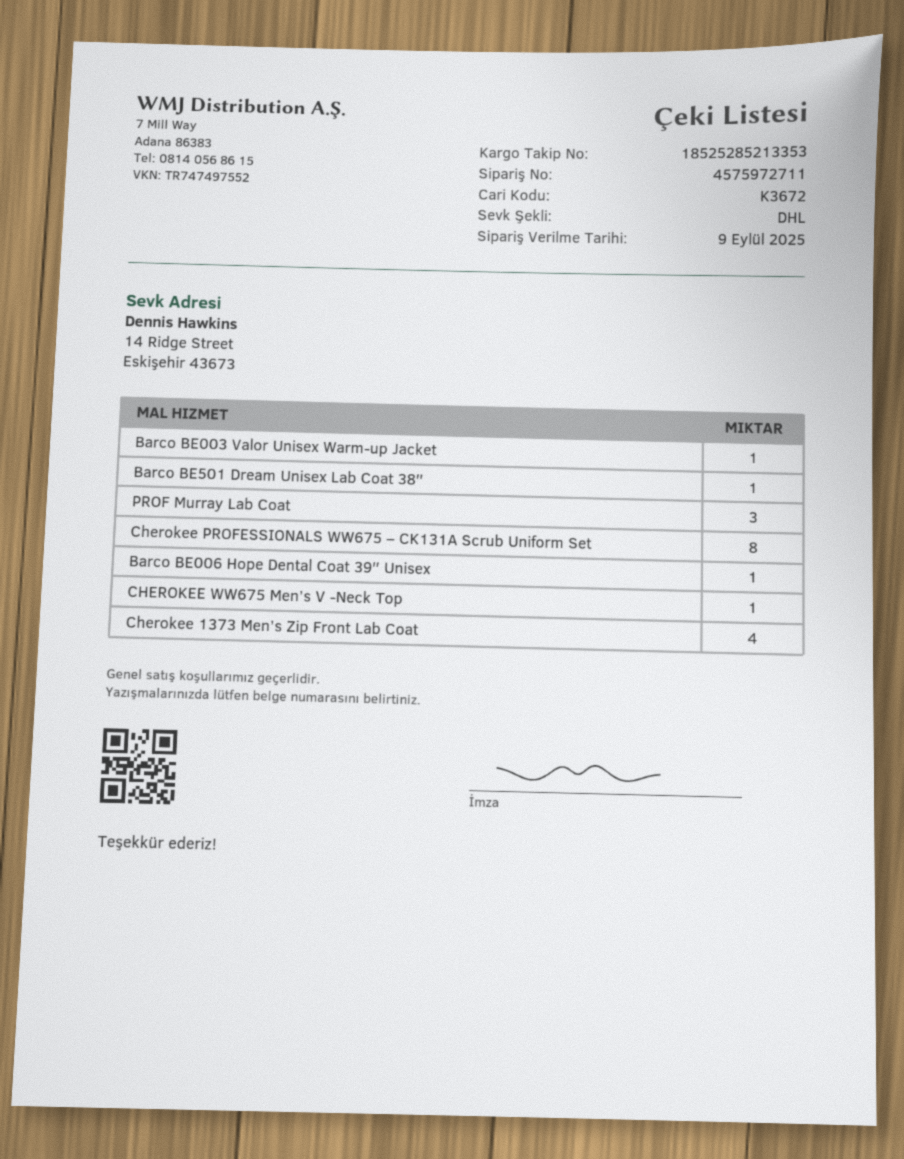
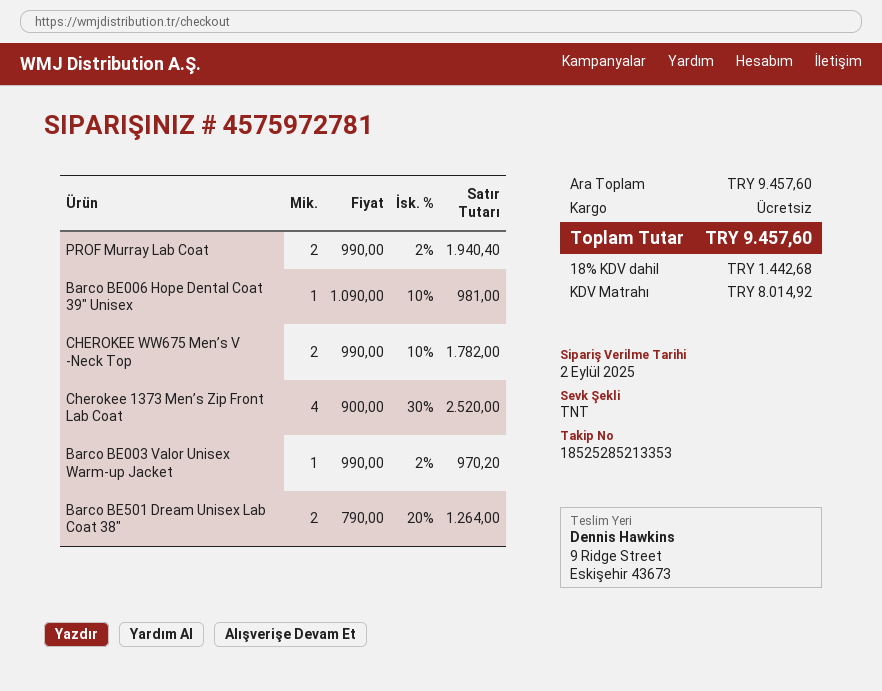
order number: 4575972711 -> 4575972781
order date: 2025-09-09 -> 2025-09-02
shipping method: DHL -> TNT
ship to: 14 Ridge Street, Eskişehir 43673 -> 9 Ridge Street, Eskişehir 43673
Barco BE501 Dream Unisex Lab Coat 38″: 1 -> 2
PROF Murray Lab Coat: 3 -> 2
Cherokee PROFESSIONALS WW675 – CK131A Scrub Uniform Set: 8 -> none
CHEROKEE WW675 Men’s V -Neck Top: 1 -> 2

